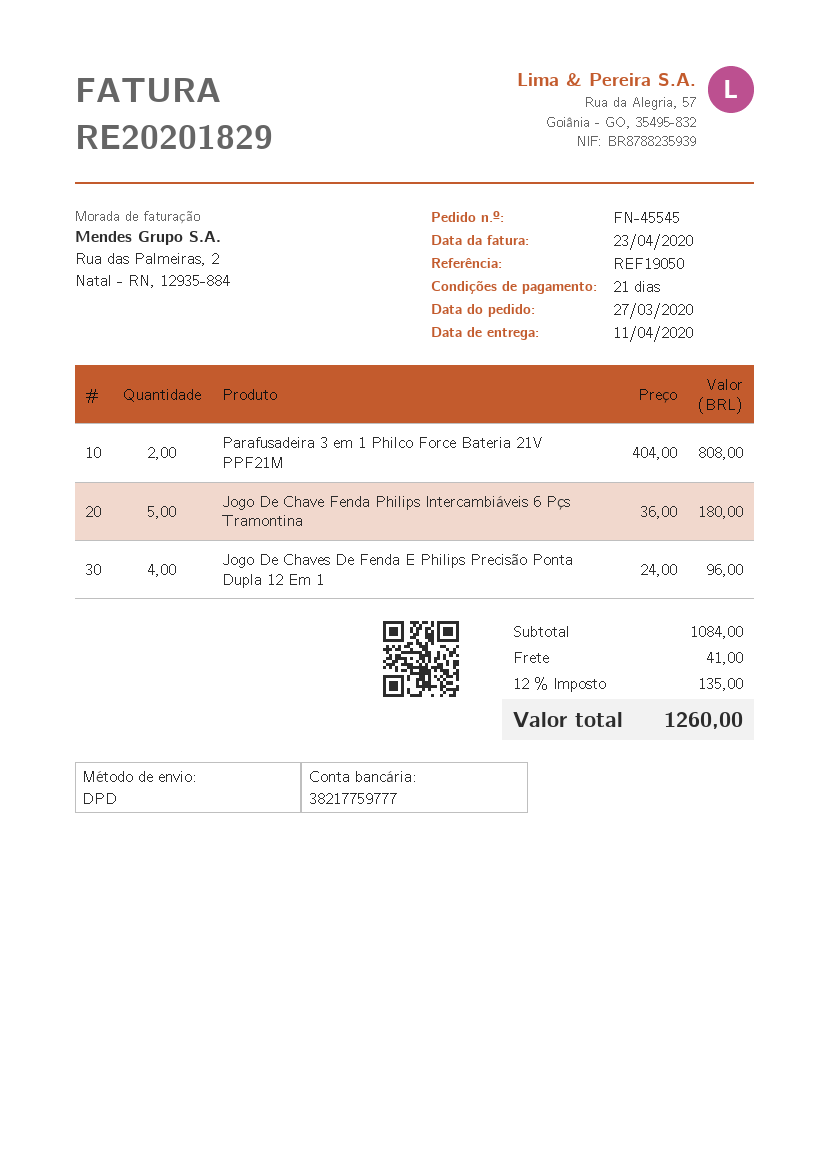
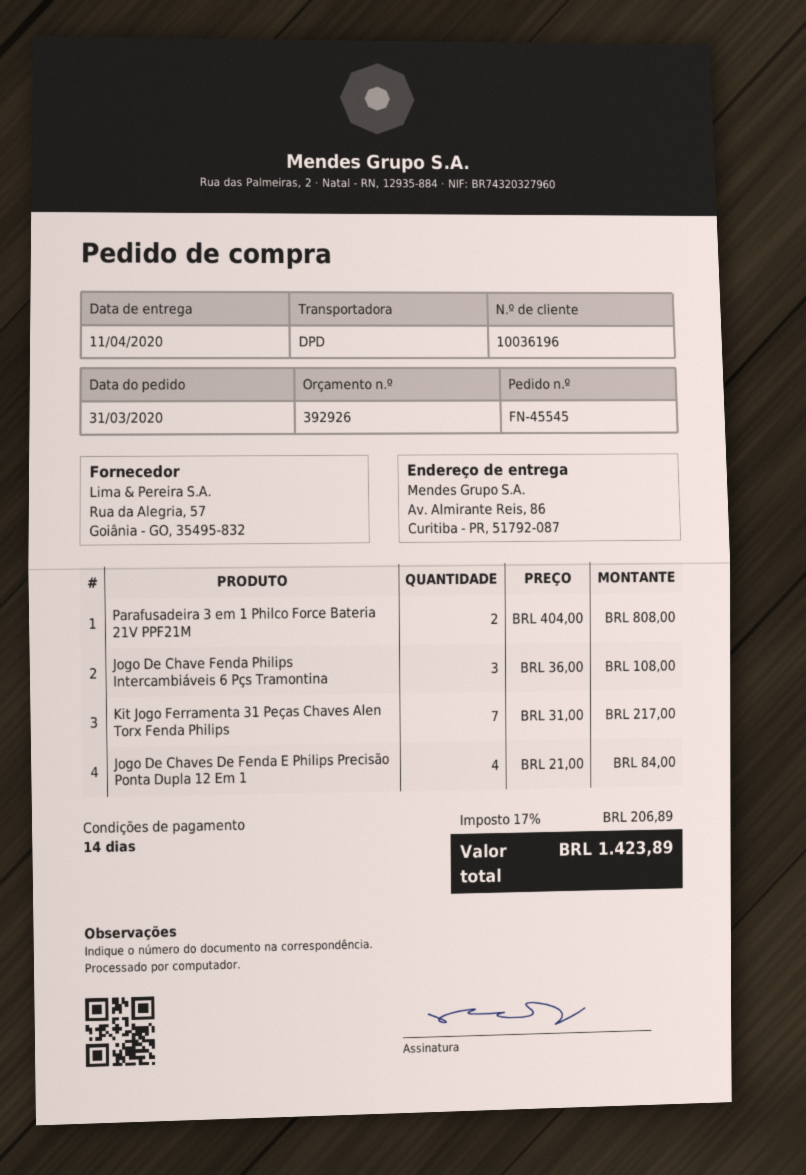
order date: 2020-03-27 -> 2020-03-31
payment terms: 21 days -> 14 days
Jogo De Chave Fenda Philips Intercambiáveis 6 Pçs Tramontina: 5 x 36.00 = 180.00 -> 3 x 36.00 = 108.00
Jogo De Chaves De Fenda E Philips Precisão Ponta Dupla 12 Em 1: 4 x 24.00 = 96.00 -> 4 x 21.00 = 84.00
Kit Jogo Ferramenta 31 Peças Chaves Alen Torx Fenda Philips: none -> 7 x 31.00 = 217.00
shipping: 41.00 -> none
tax: 12% = 135.00 -> 17% = 206.89
total: 1260.00 -> 1423.89

